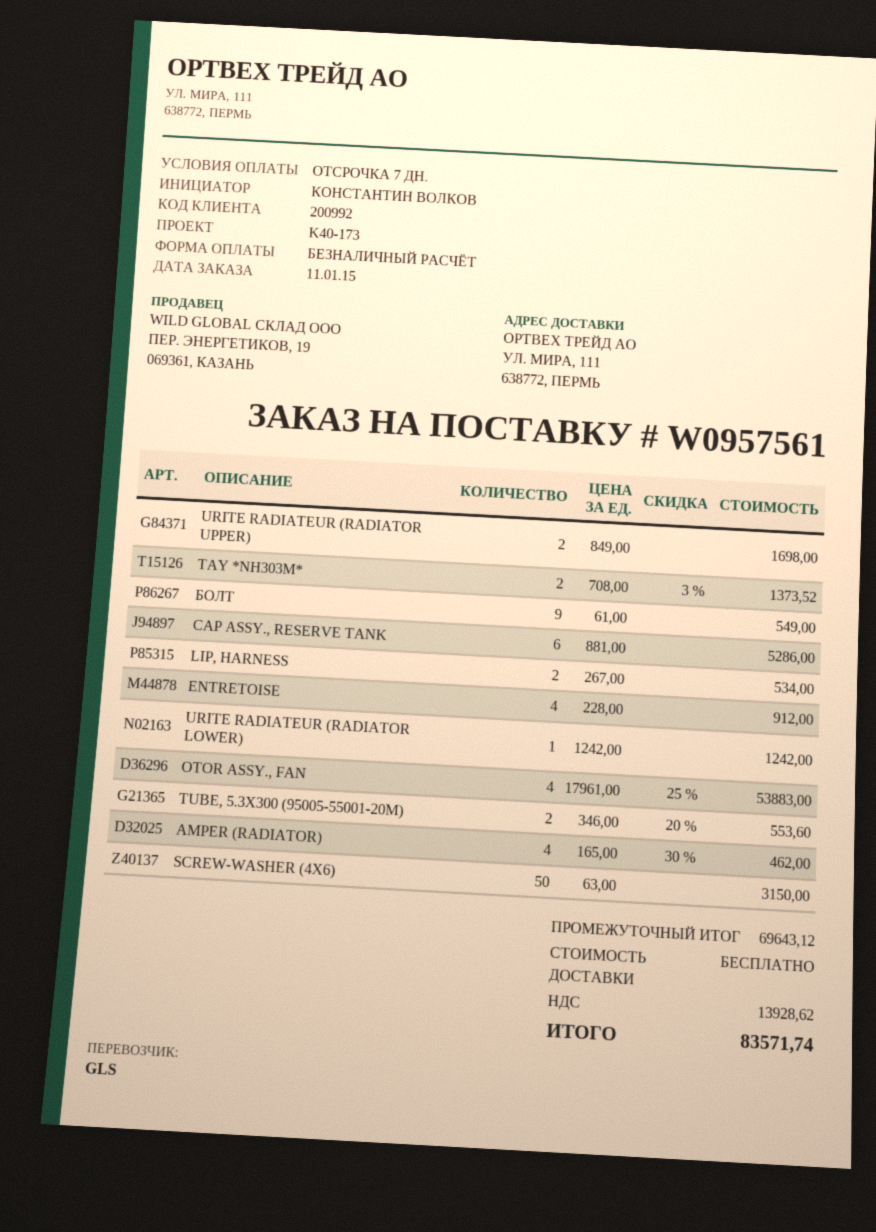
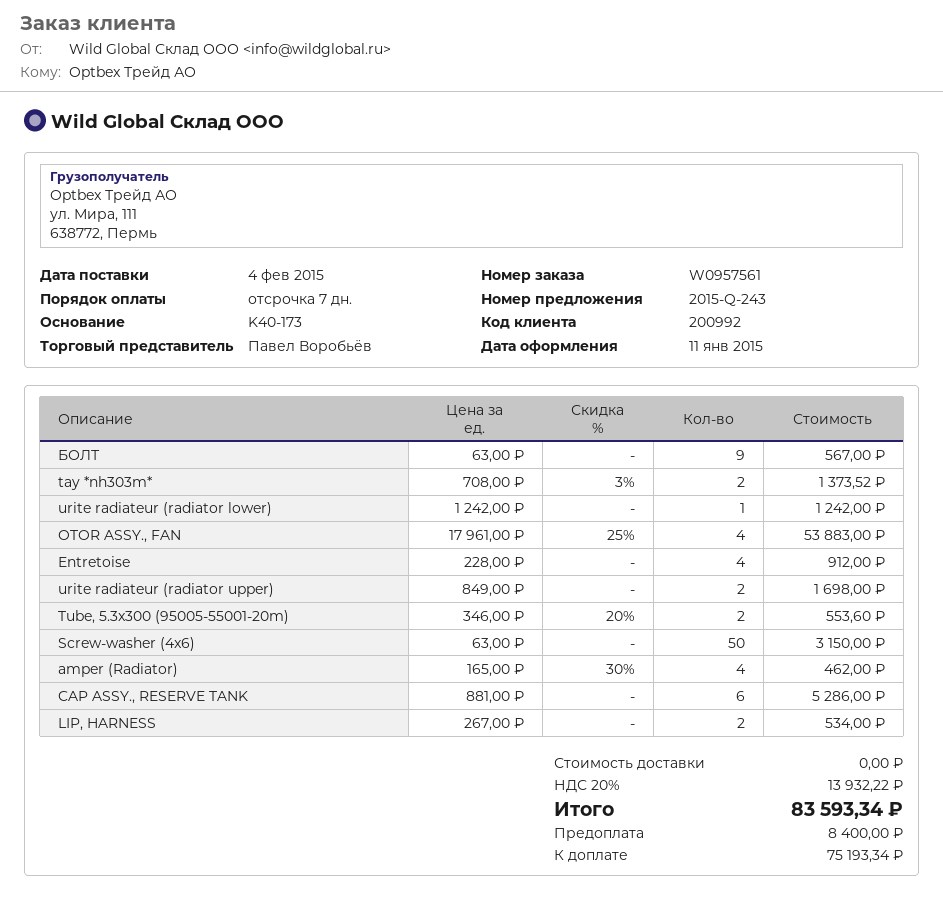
БОЛТ: 9 x 61.00 = 549.00 -> 9 x 63.00 = 567.00
tax: 13928.62 -> 13932.22
total: 83571.74 -> 83593.34

